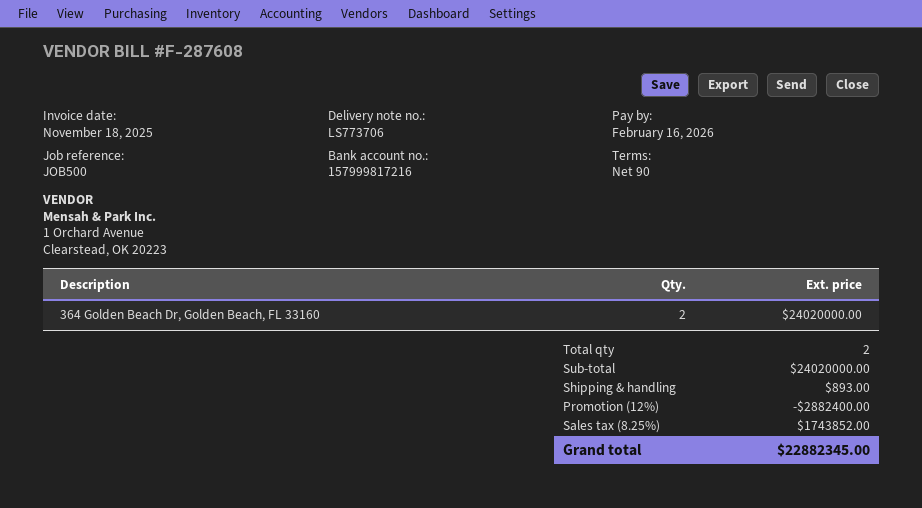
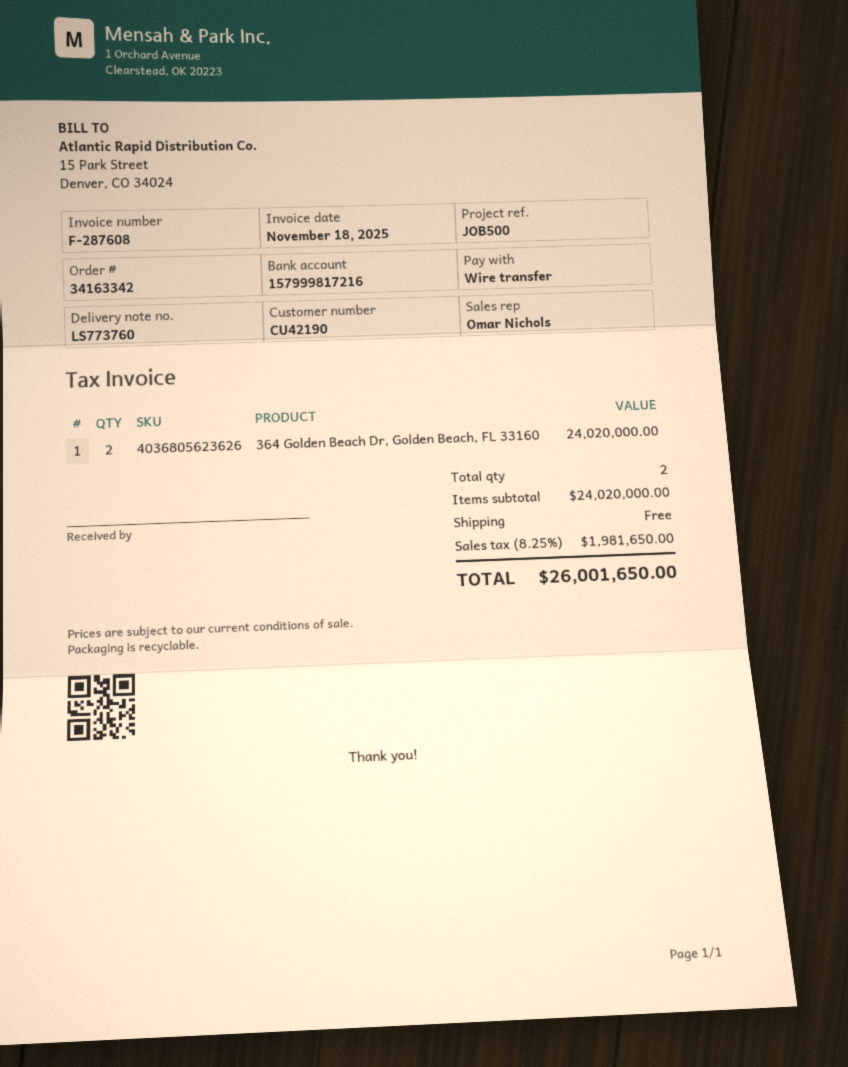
delivery note number: LS773706 -> LS773760
discount: 12% = 2882400.00 -> none
shipping: 893.00 -> 0.00
tax: 8.25% = 1743852.00 -> 8.25% = 1981650.00
total: 22882345.00 -> 26001650.00

